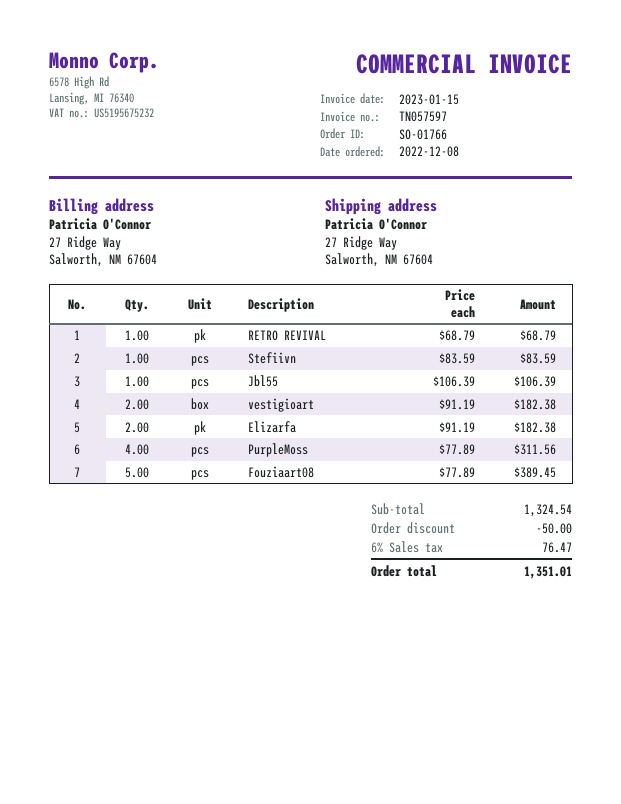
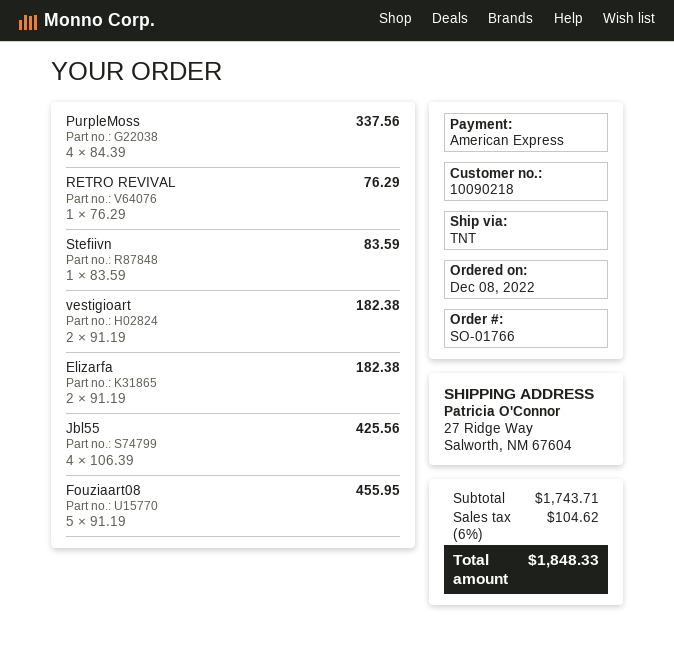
RETRO REVIVAL: 1 x 68.79 = 68.79 -> 1 x 76.29 = 76.29
Jbl55: 1 x 106.39 = 106.39 -> 4 x 106.39 = 425.56
PurpleMoss: 4 x 77.89 = 311.56 -> 4 x 84.39 = 337.56
Fouziaart08: 5 x 77.89 = 389.45 -> 5 x 91.19 = 455.95
subtotal: 1324.54 -> 1743.71
discount: 50.00 -> none
tax: 6% = 76.47 -> 6% = 104.62
total: 1351.01 -> 1848.33

